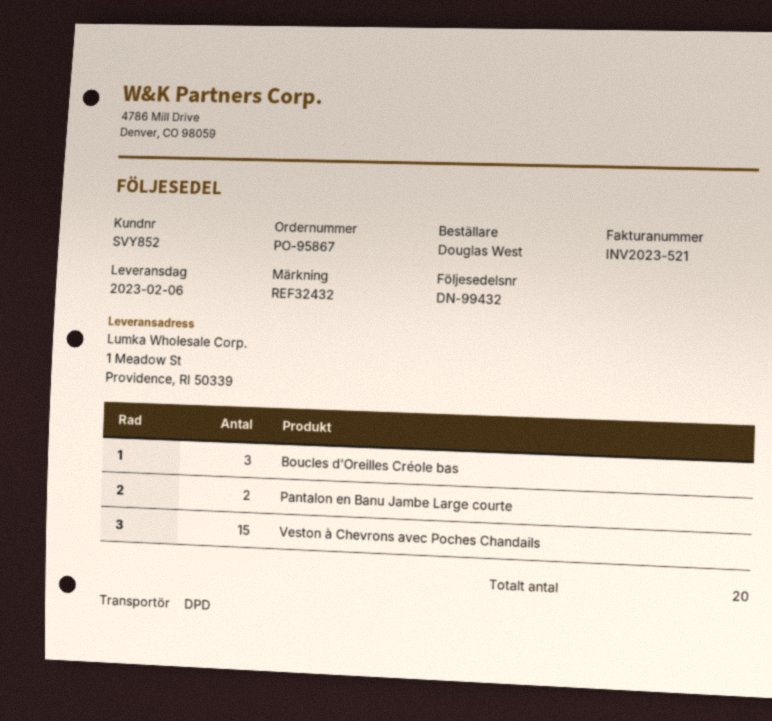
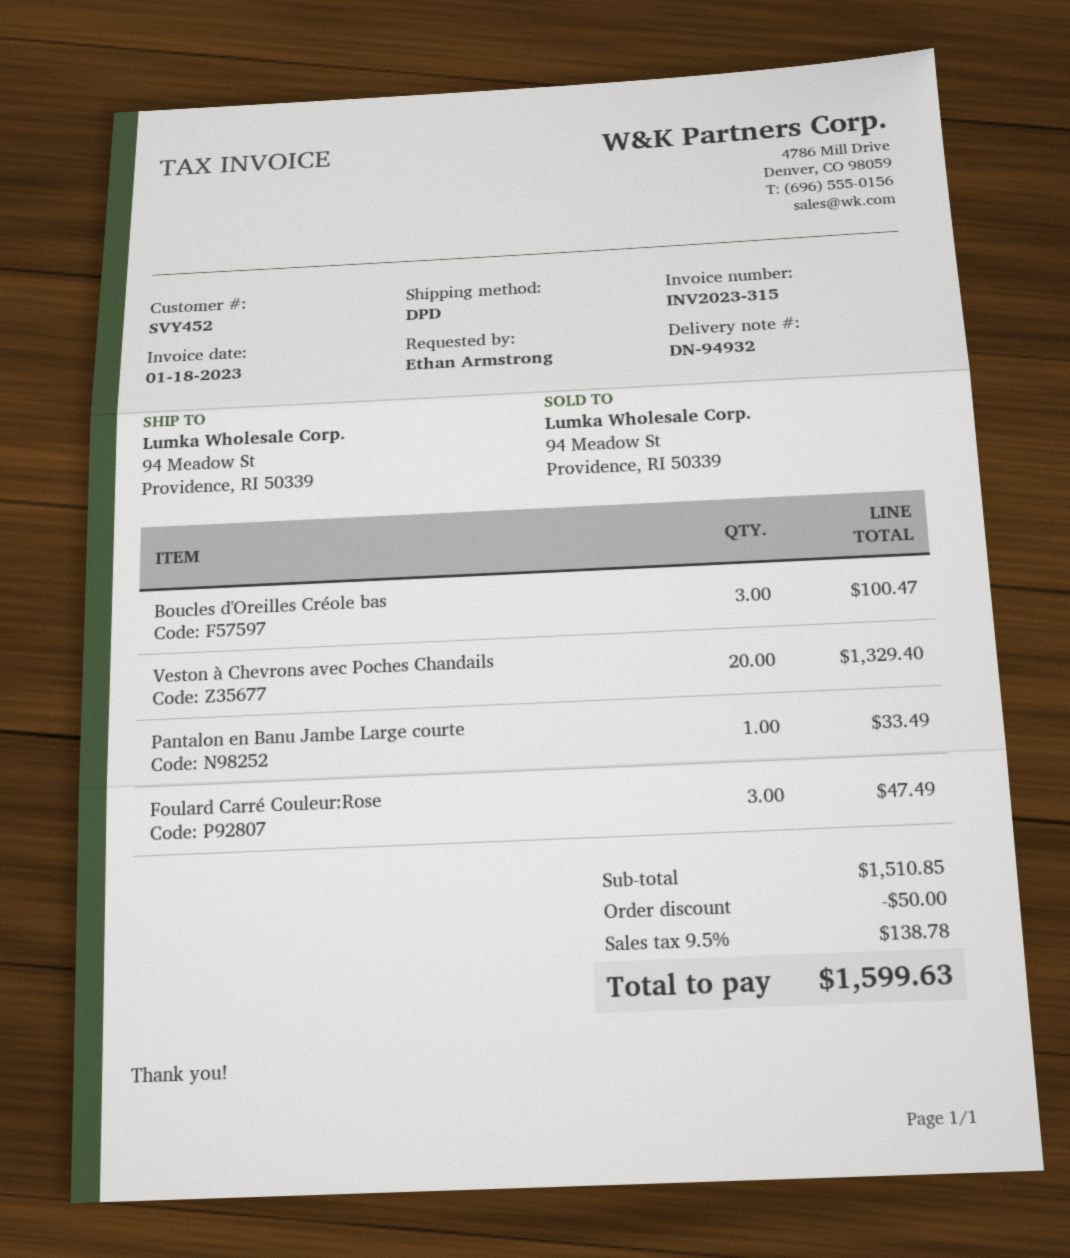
delivery note number: DN-99432 -> DN-94932
invoice number: INV2023-521 -> INV2023-315
customer number: SVY852 -> SVY452
ordered by: Douglas West -> Ethan Armstrong
ship to: 1 Meadow St, Providence, RI 50339 -> 94 Meadow St, Providence, RI 50339
Pantalon en Banu Jambe Large courte: 2 -> 1
Veston à Chevrons avec Poches Chandails: 15 -> 20
Foulard Carré Couleur:Rose: none -> 3

